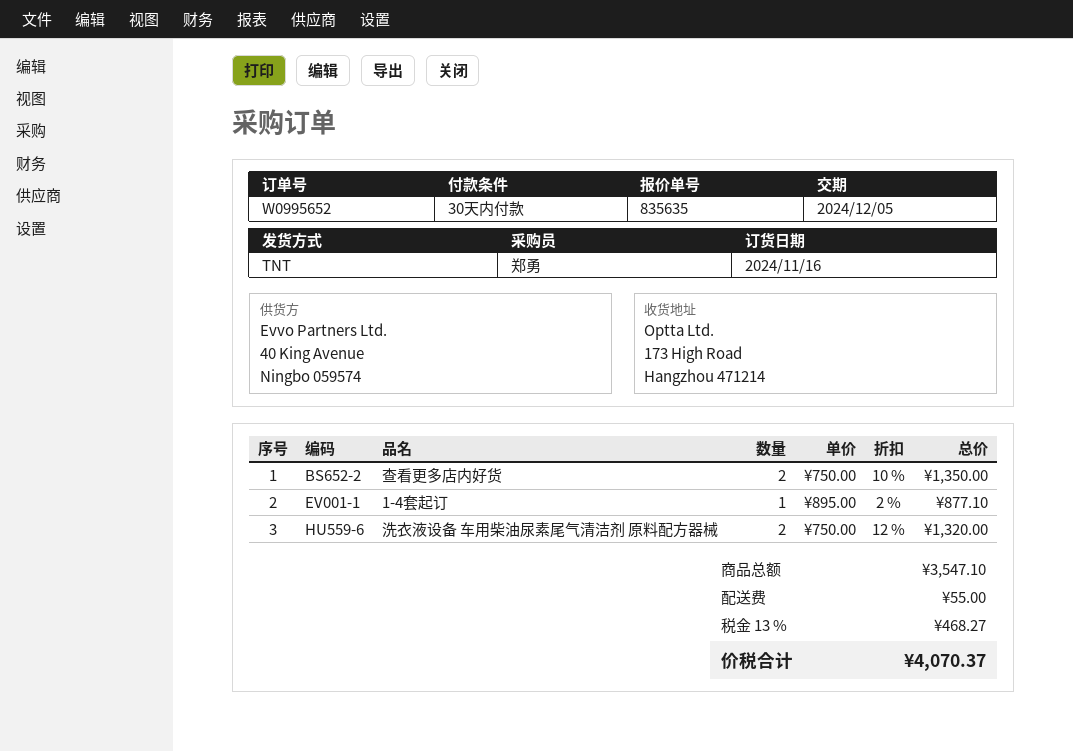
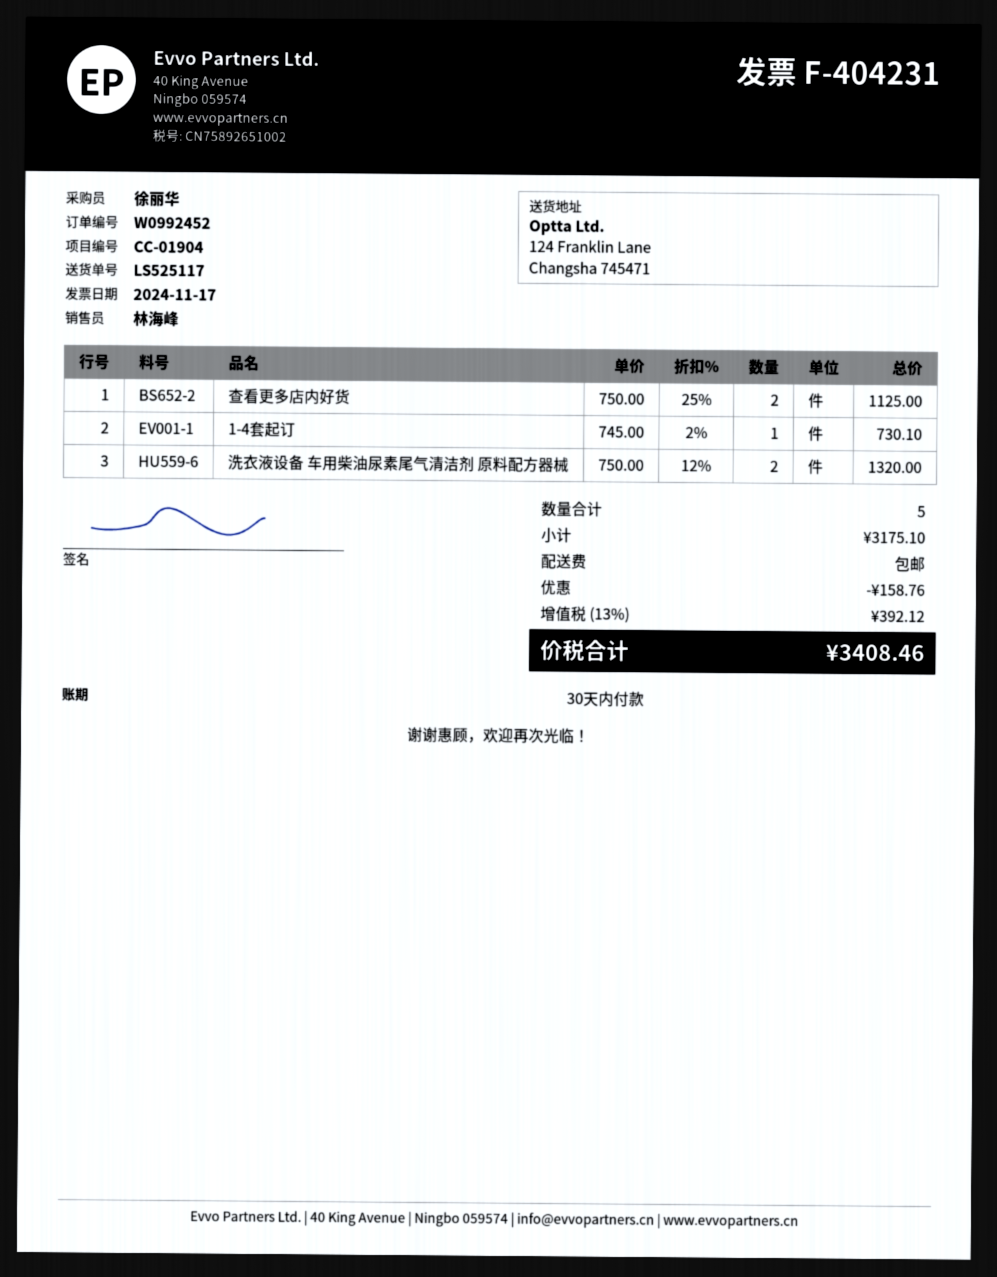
order number: W0995652 -> W0992452
ordered by: 郑勇 -> 徐丽华
ship to: 173 High Road, Hangzhou 471214 -> 124 Franklin Lane, Changsha 745471
查看更多店内好货: 2 x 750.00 - 10% = 1350.00 -> 2 x 750.00 - 25% = 1125.00
1-4套起订: 1 x 895.00 - 2% = 877.10 -> 1 x 745.00 - 2% = 730.10
subtotal: 3547.10 -> 3175.10
discount: none -> 158.76
shipping: 55.00 -> 0.00
tax: 13% = 468.27 -> 13% = 392.12
total: 4070.37 -> 3408.46

